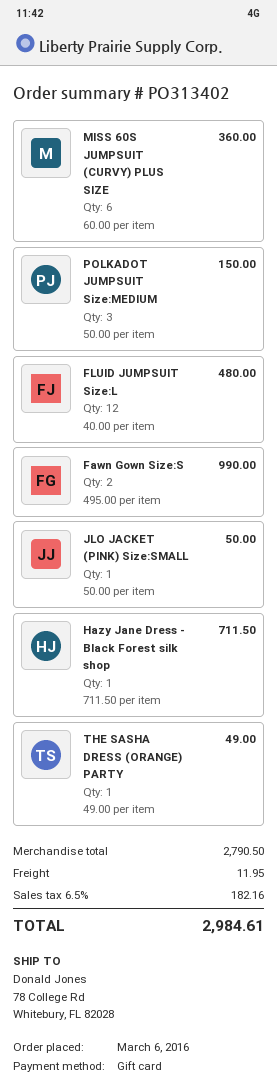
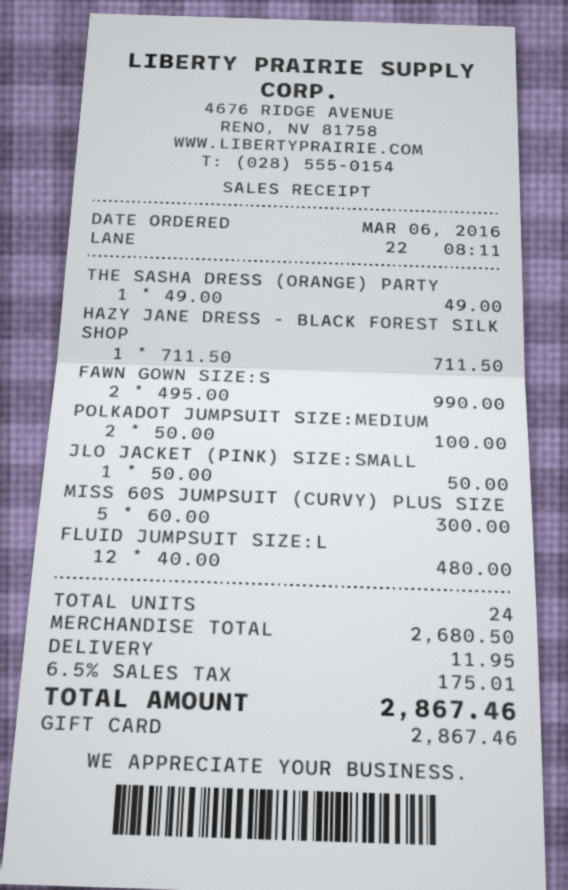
MISS 60S JUMPSUIT (CURVY) PLUS SIZE: 6 x 60.00 = 360.00 -> 5 x 60.00 = 300.00
POLKADOT JUMPSUIT Size:MEDIUM: 3 x 50.00 = 150.00 -> 2 x 50.00 = 100.00
subtotal: 2790.50 -> 2680.50
tax: 6.5% = 182.16 -> 6.5% = 175.01
total: 2984.61 -> 2867.46

